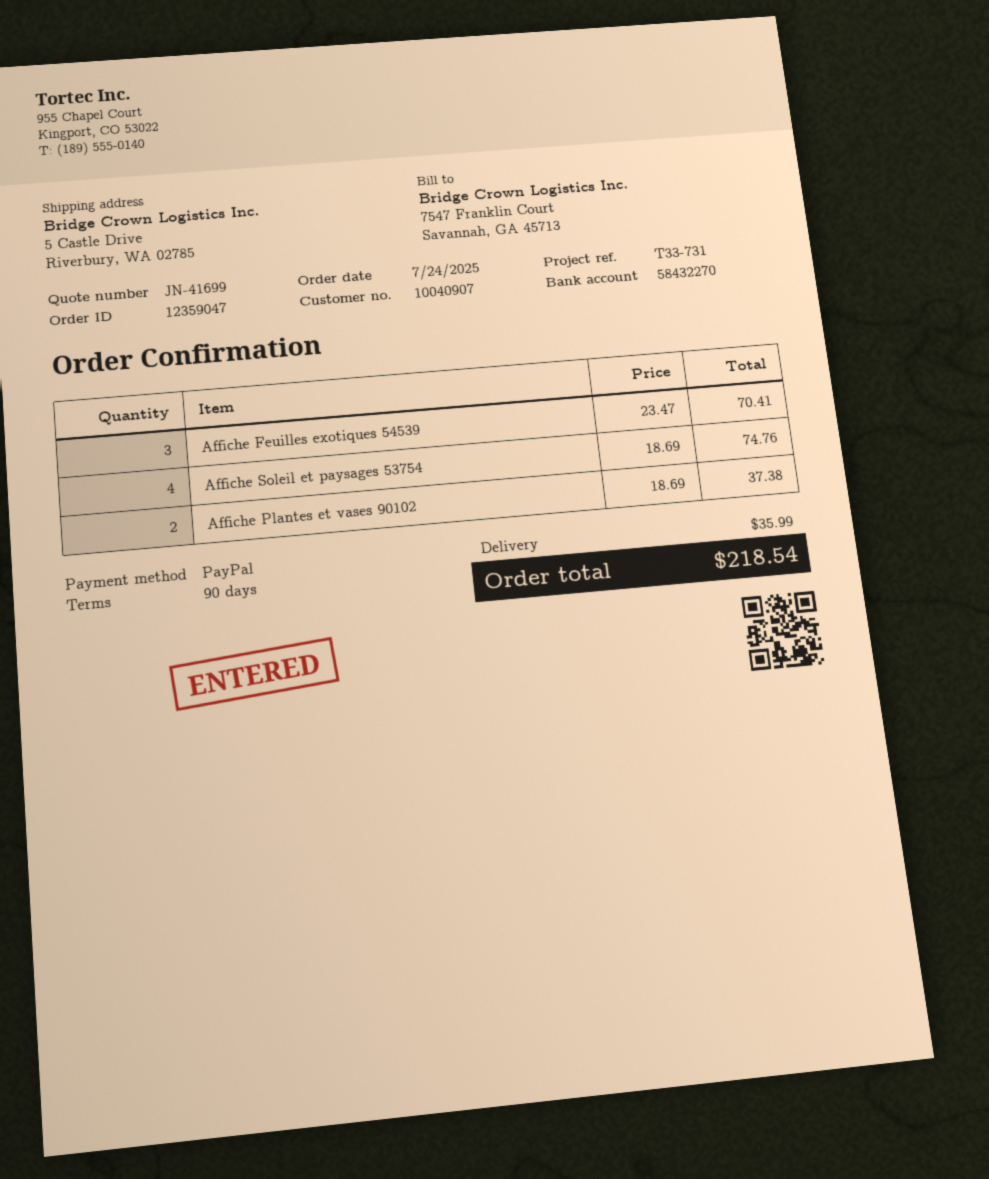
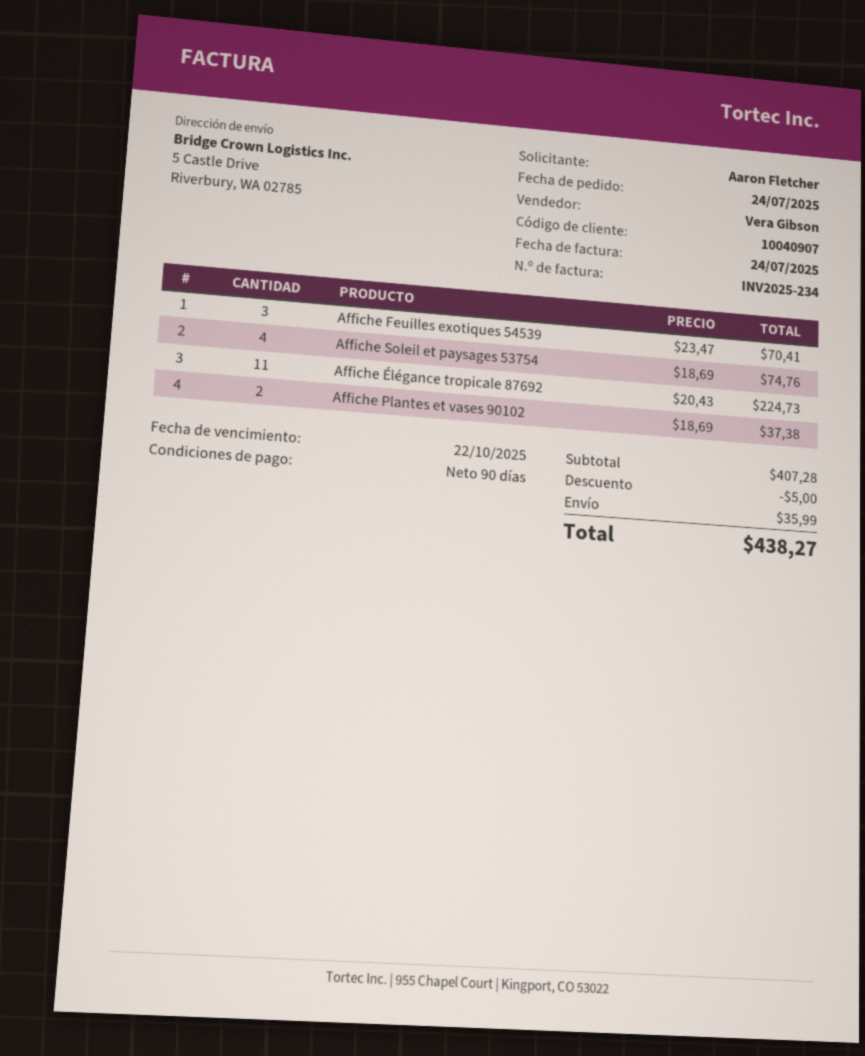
Affiche Élégance tropicale 87692: none -> 11 x 20.43 = 224.73
discount: none -> 5.00
total: 218.54 -> 438.27

